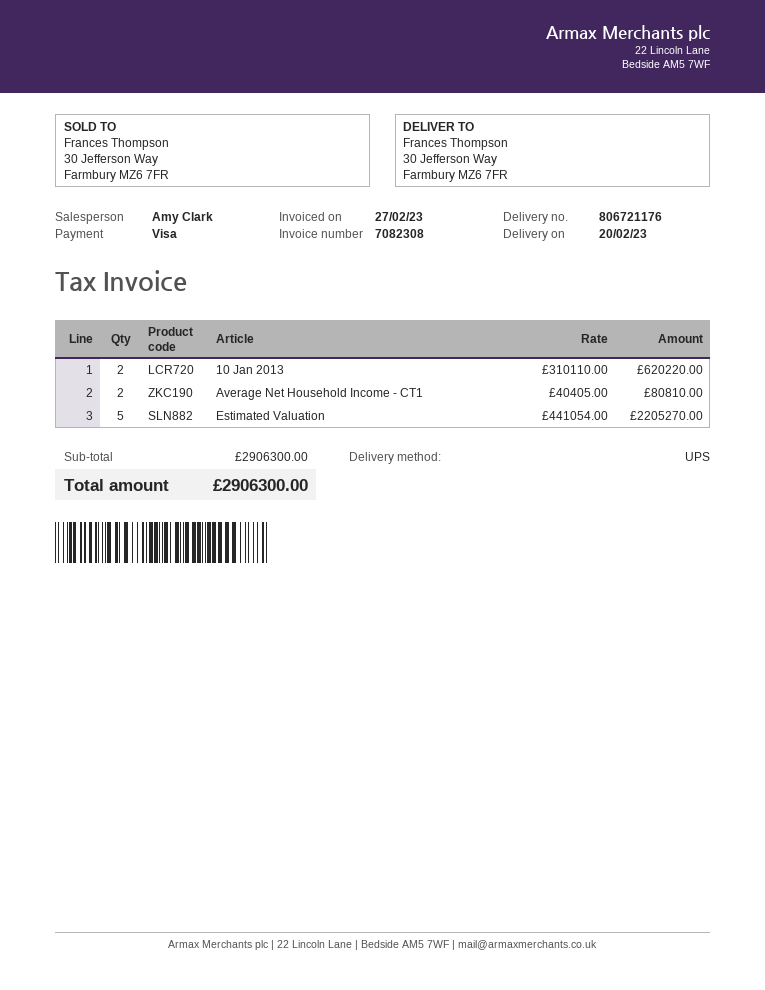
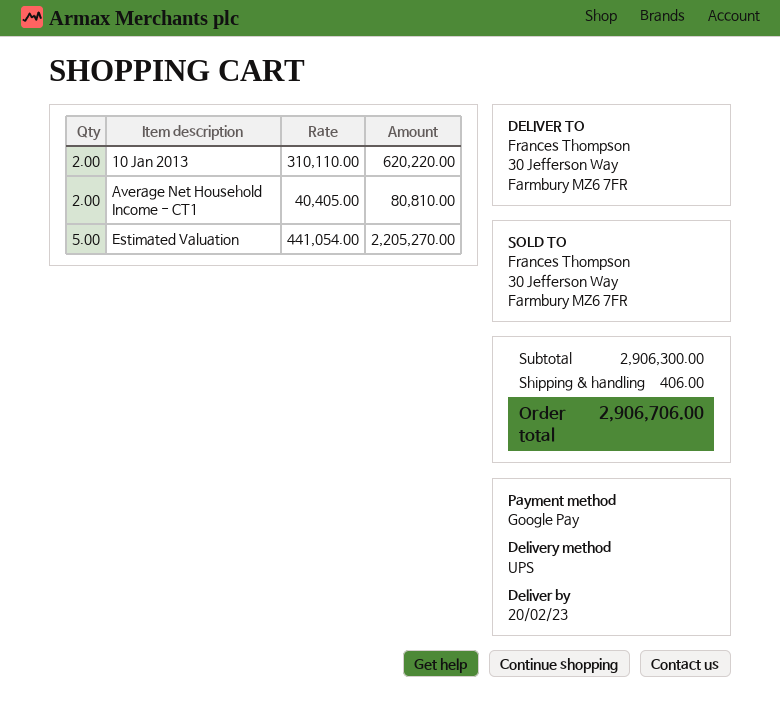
payment method: Visa -> Google Pay
shipping: none -> 406.00
total: 2906300.00 -> 2906706.00

